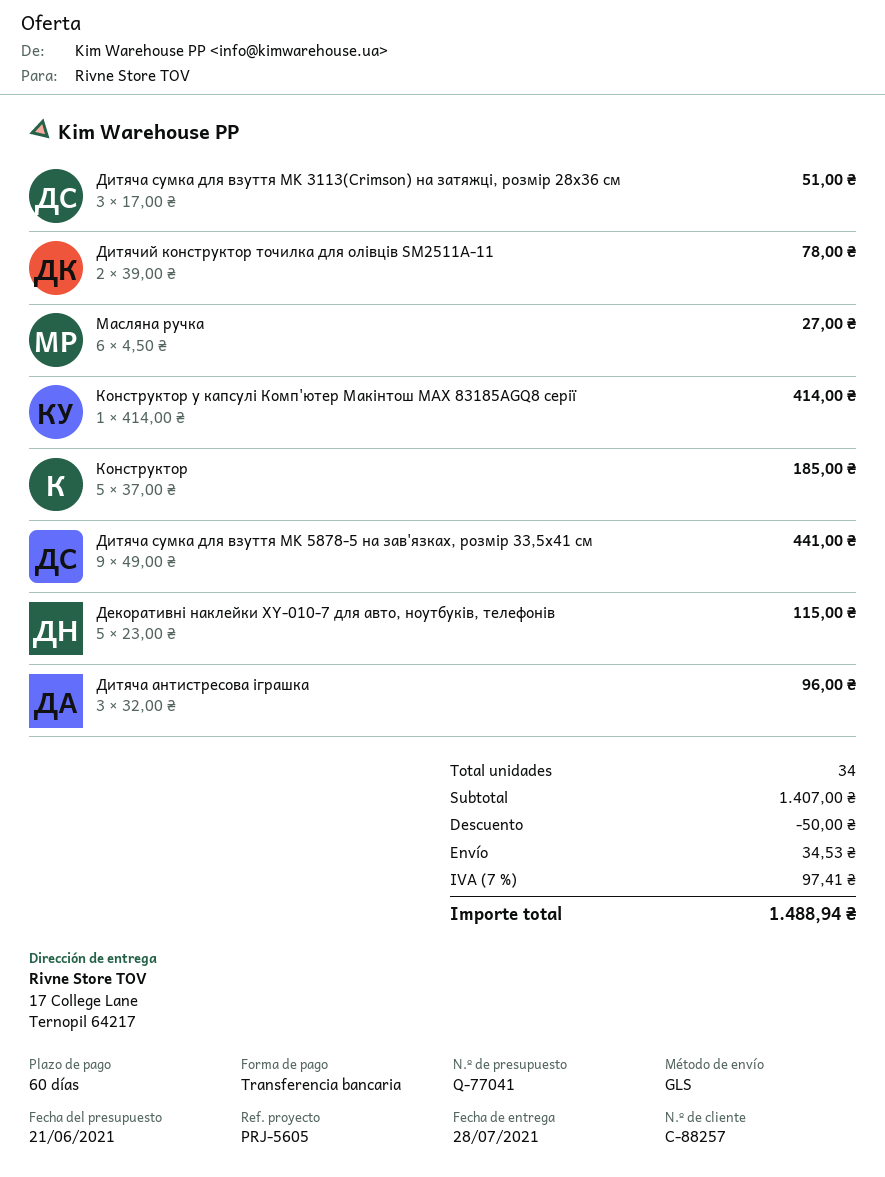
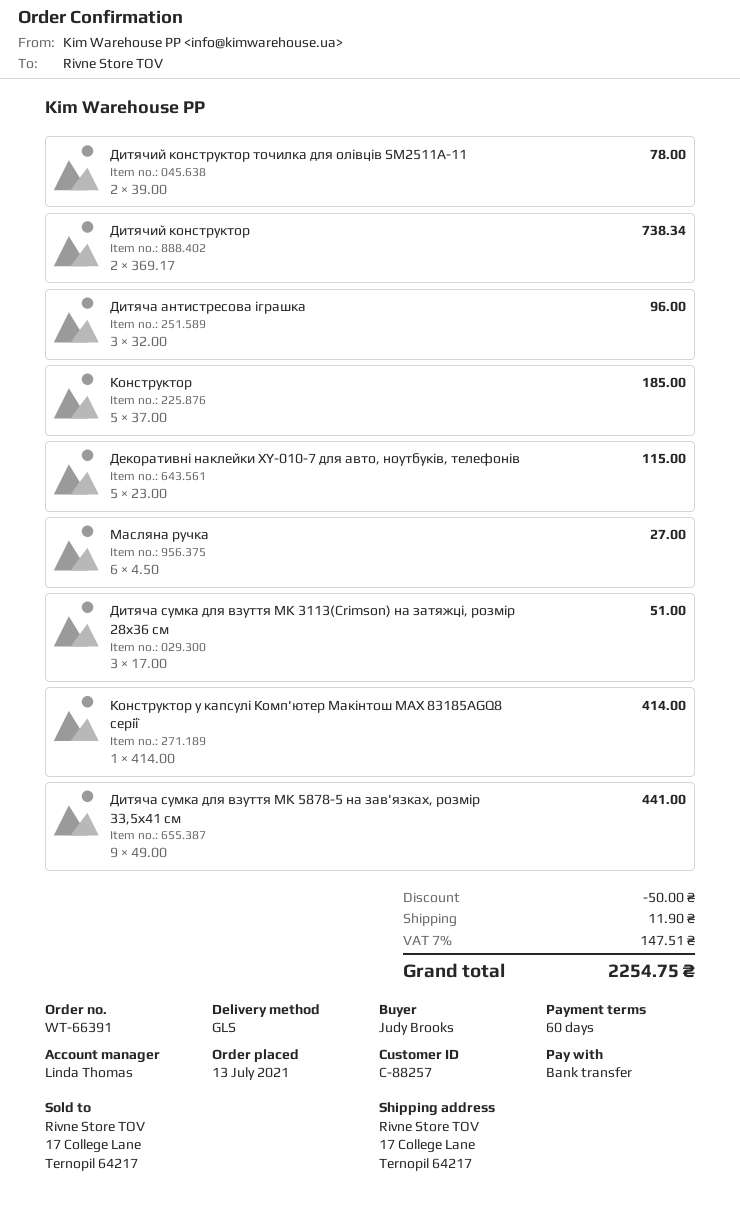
Дитячий конструктор: none -> 2 x 369.17 = 738.34
shipping: 34.53 -> 11.90
tax: 7% = 97.41 -> 7% = 147.51
total: 1488.94 -> 2254.75

